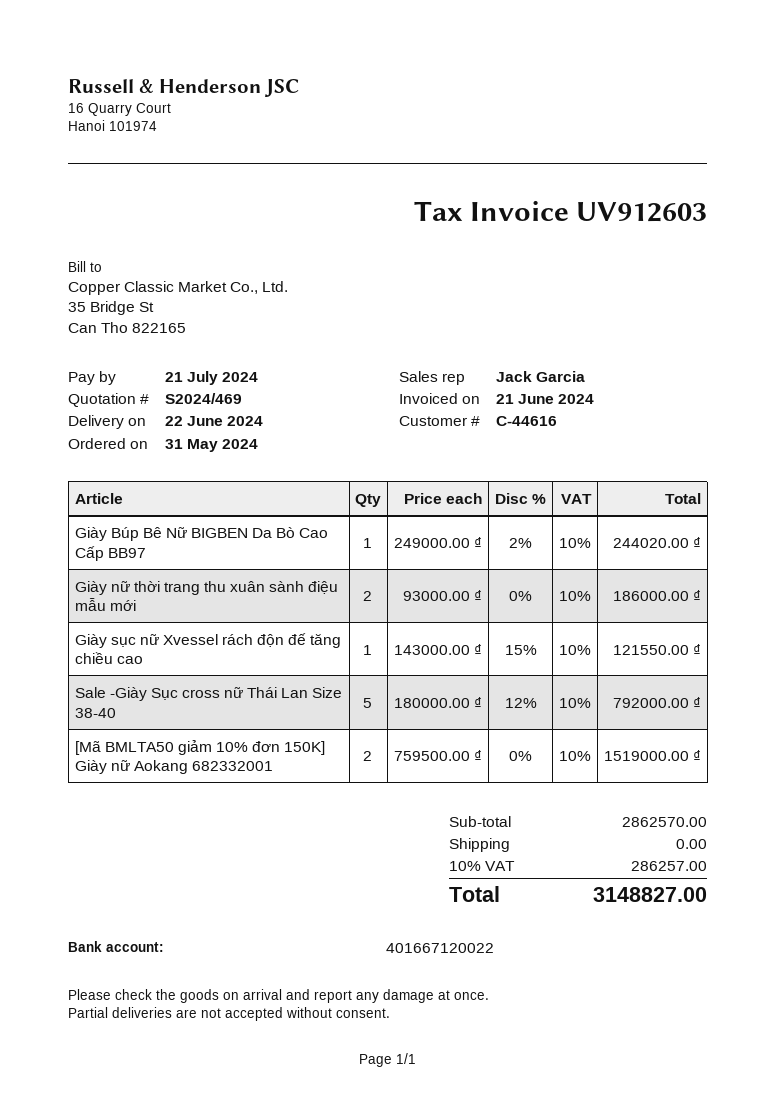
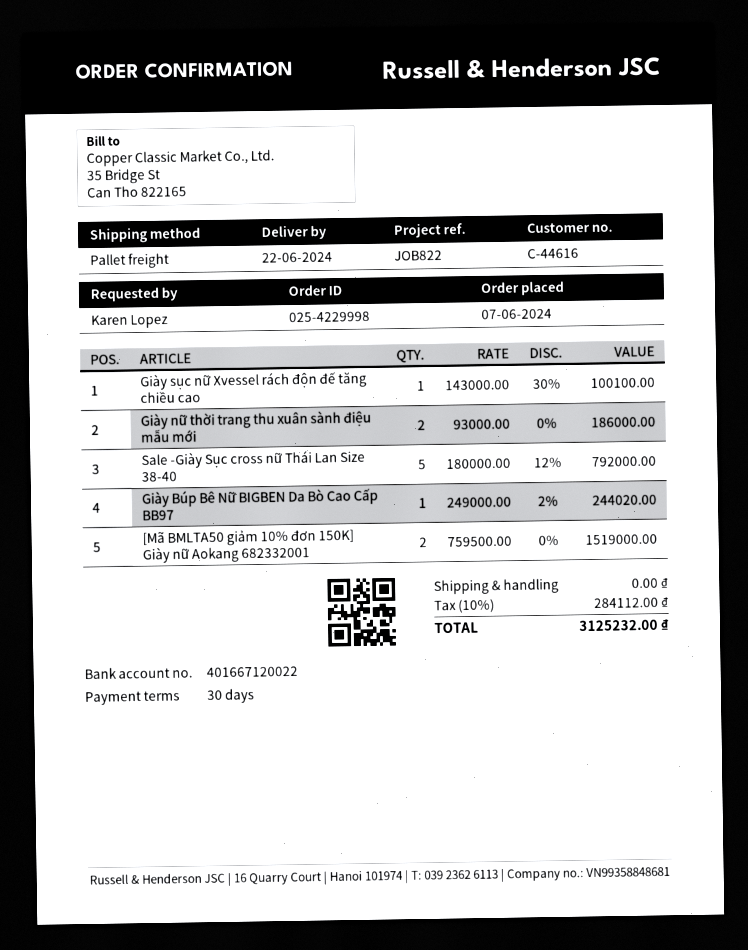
order date: 2024-05-31 -> 2024-06-07
Giày sục nữ Xvessel rách độn đế tăng chiều cao: 1 x 143000.00 - 15% = 121550.00 -> 1 x 143000.00 - 30% = 100100.00
tax: 10% = 286257.00 -> 10% = 284112.00
total: 3148827.00 -> 3125232.00

